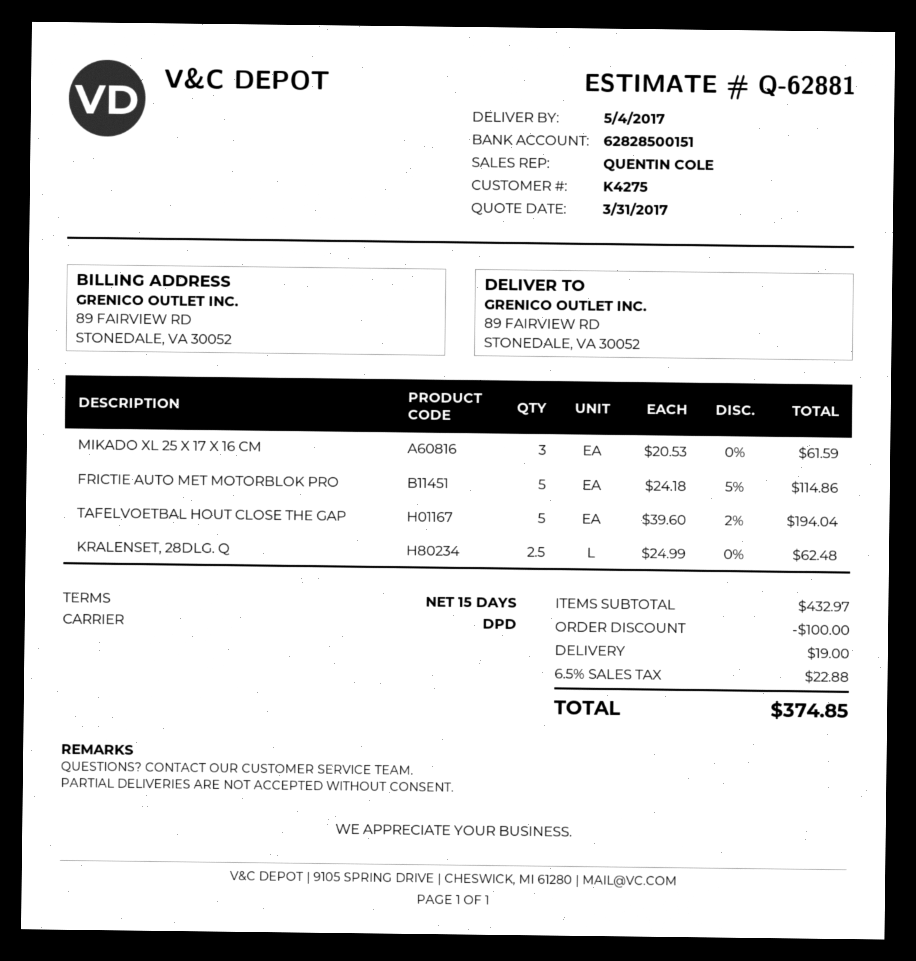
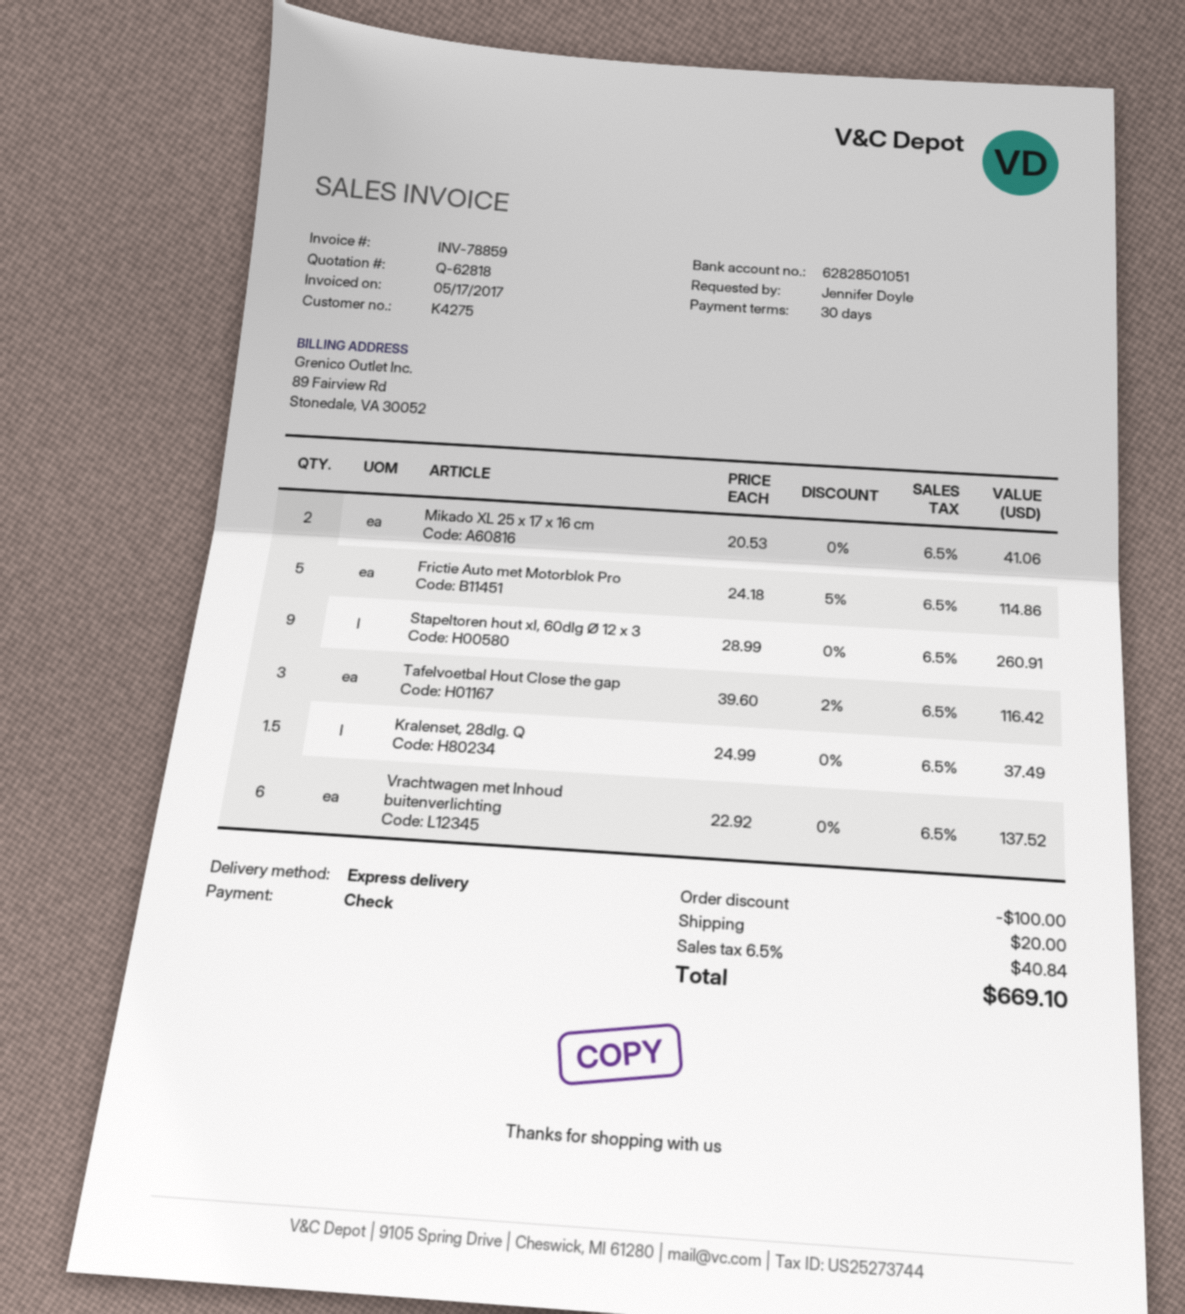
quote number: Q-62881 -> Q-62818
payment terms: 15 days -> 30 days
bank account: 62828500151 -> 62828501051
shipping method: DPD -> express
MIKADO XL 25 X 17 X 16 CM: 3 x 20.53 = 61.59 -> 2 x 20.53 = 41.06
TAFELVOETBAL HOUT CLOSE THE GAP: 5 x 39.60 - 2% = 194.04 -> 3 x 39.60 - 2% = 116.42
KRALENSET, 28DLG. Q: 2.5 x 24.99 = 62.48 -> 1.5 x 24.99 = 37.49
Stapeltoren hout xl, 60dlg Ø 12 x 3: none -> 9 x 28.99 = 260.91
Vrachtwagen met Inhoud buitenverlichting: none -> 6 x 22.92 = 137.52
shipping: 19.00 -> 20.00
tax: 6.5% = 22.88 -> 6.5% = 40.84
total: 374.85 -> 669.10

